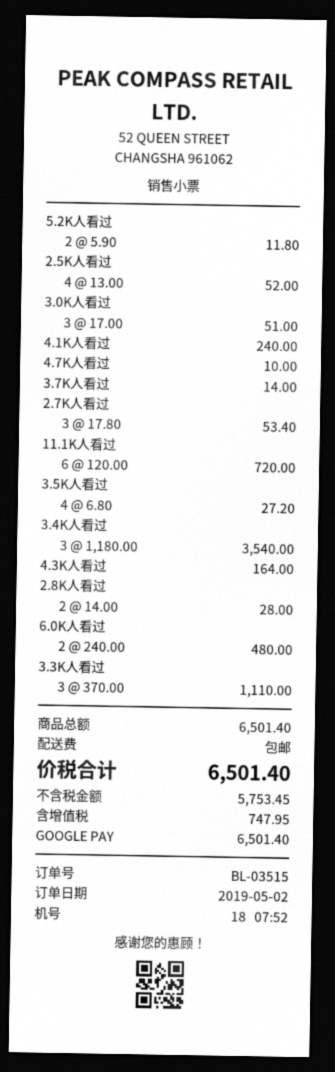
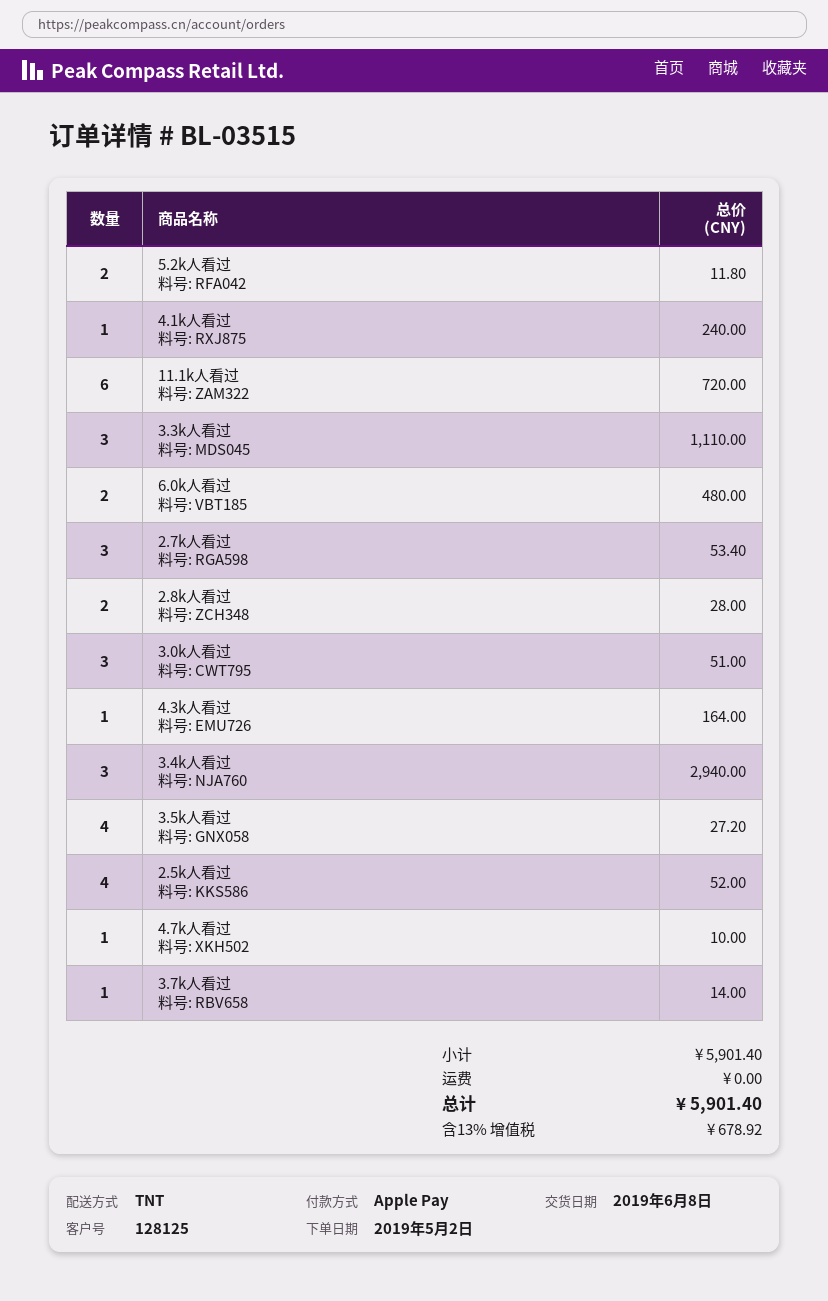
payment method: Google Pay -> Apple Pay
3.4K人看过: 3 for 3540.00 -> 3 for 2940.00
subtotal: 6501.40 -> 5901.40
tax: 747.95 -> 678.92
total: 6501.40 -> 5901.40

